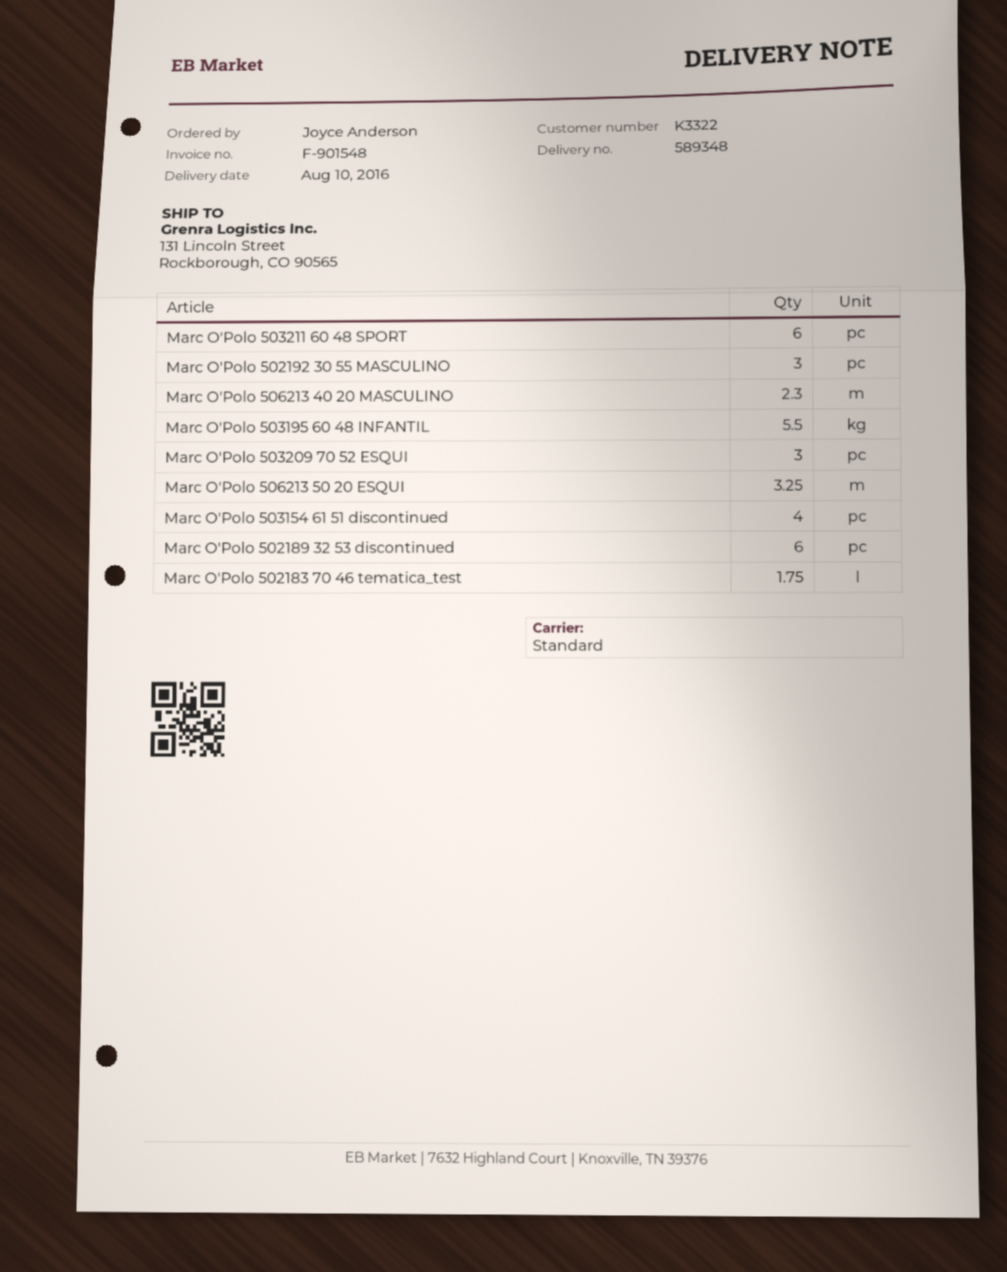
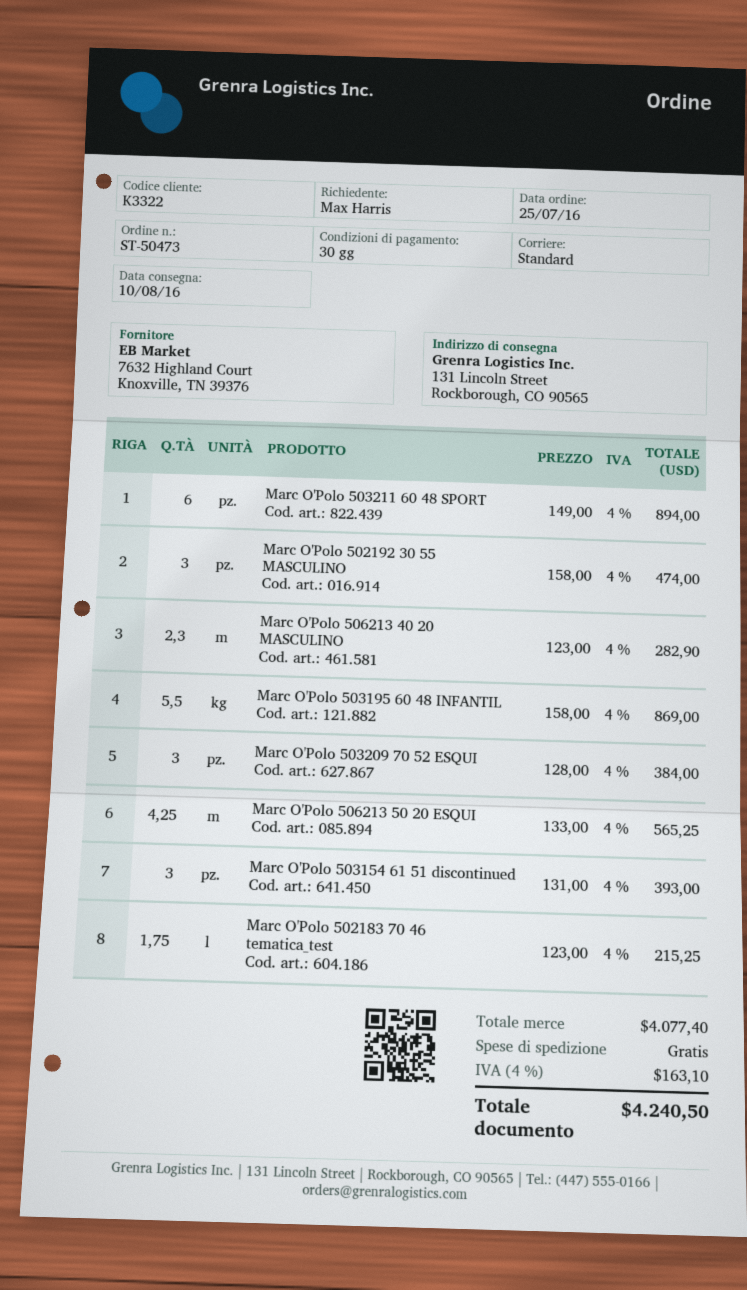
ordered by: Joyce Anderson -> Max Harris
Marc O'Polo 506213 50 20 ESQUI: 3.25 -> 4.25
Marc O'Polo 503154 61 51 discontinued: 4 -> 3
Marc O'Polo 502189 32 53 discontinued: 6 -> none

